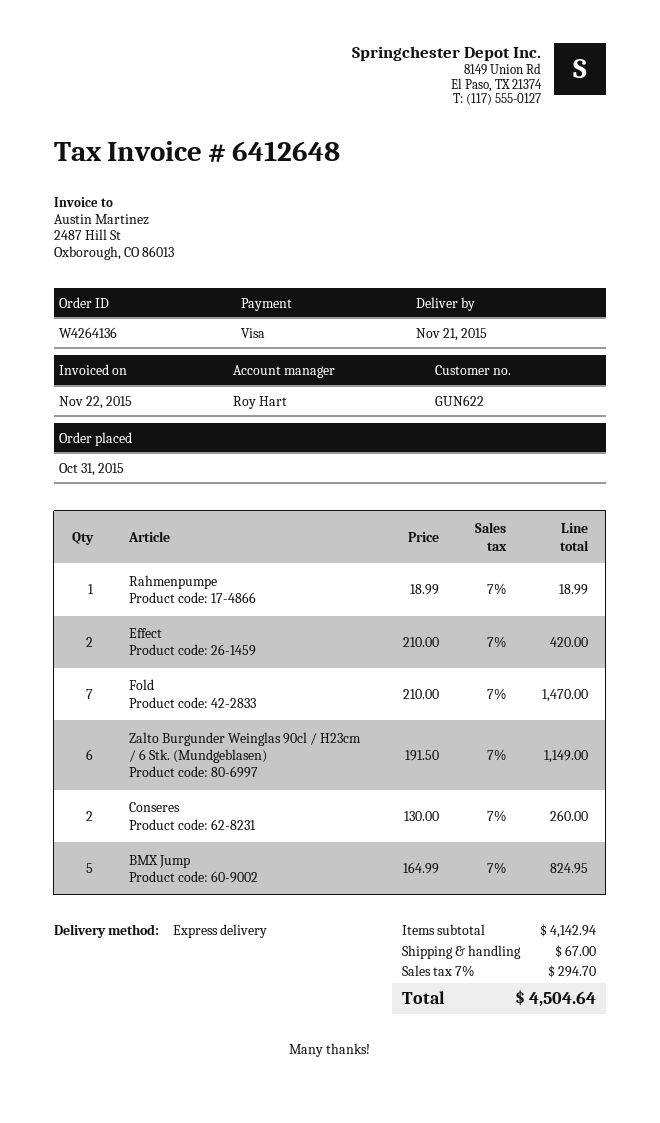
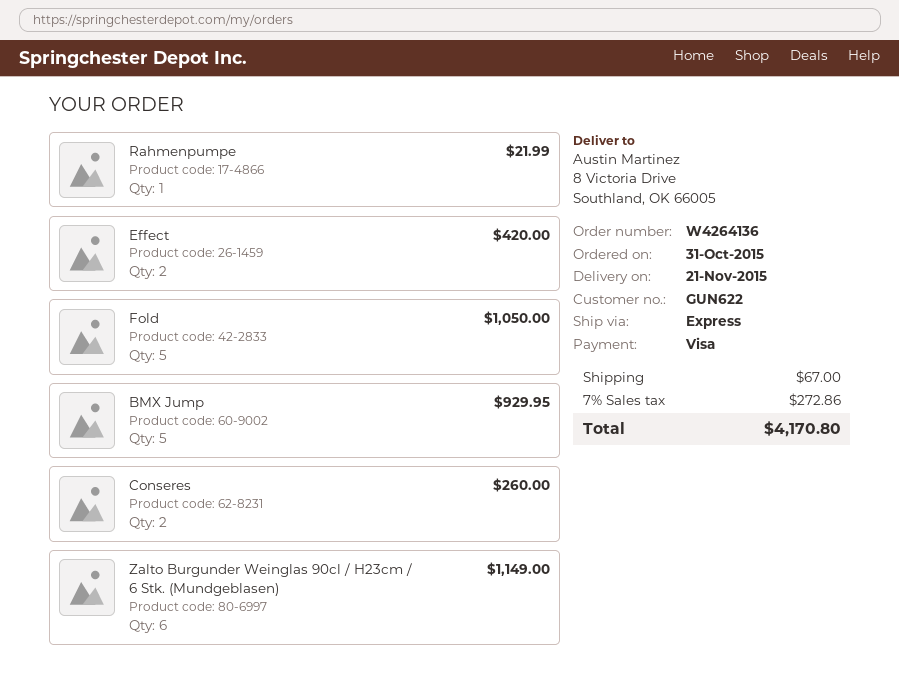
Rahmenpumpe: 1 for 18.99 -> 1 for 21.99
Fold: 7 for 1470.00 -> 5 for 1050.00
BMX Jump: 5 for 824.95 -> 5 for 929.95
tax: 7% = 294.70 -> 7% = 272.86
total: 4504.64 -> 4170.80

